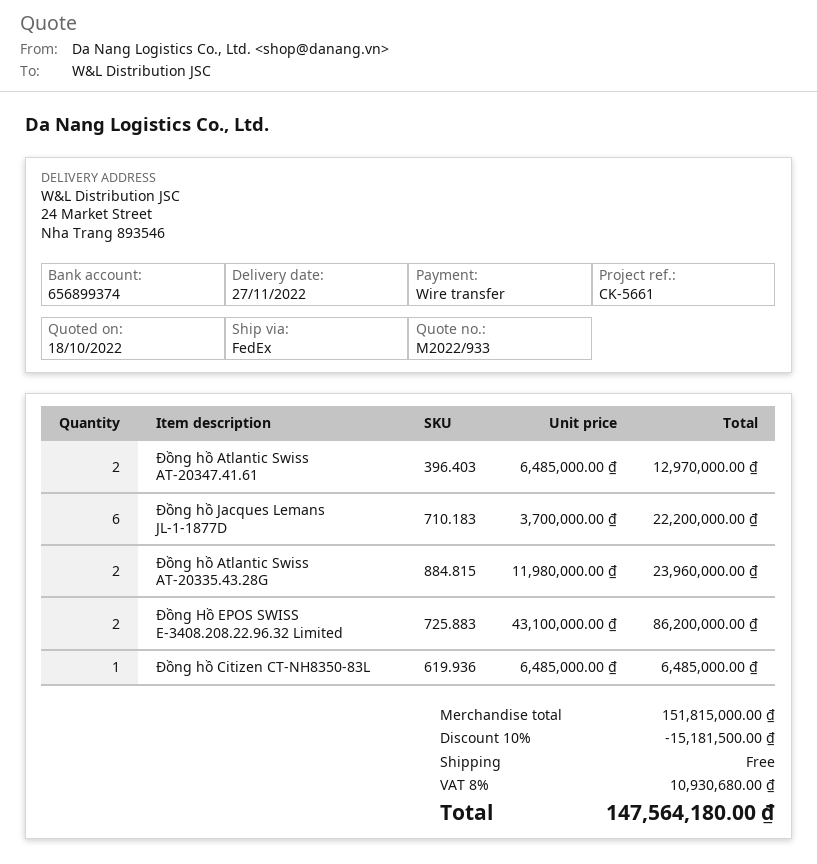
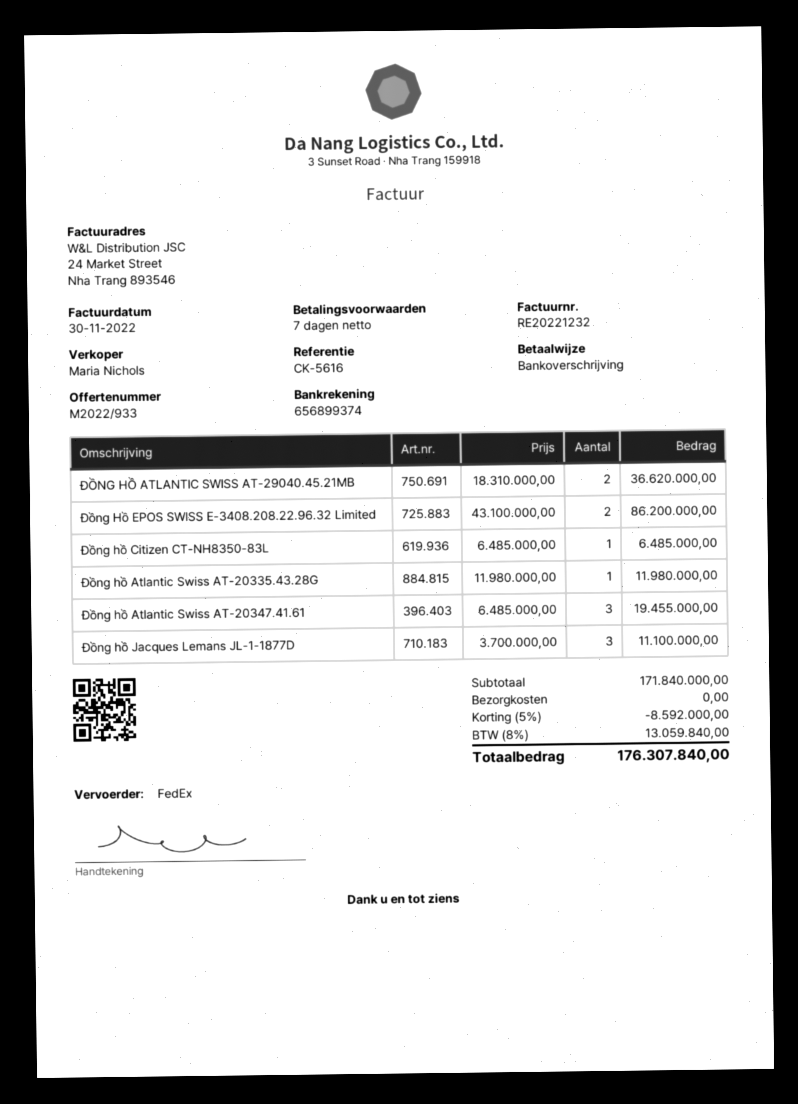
reference: CK-5661 -> CK-5616
Đồng hồ Atlantic Swiss AT-20347.41.61: 2 x 6485000.00 = 12970000.00 -> 3 x 6485000.00 = 19455000.00
Đồng hồ Jacques Lemans JL-1-1877D: 6 x 3700000.00 = 22200000.00 -> 3 x 3700000.00 = 11100000.00
Đồng hồ Atlantic Swiss AT-20335.43.28G: 2 x 11980000.00 = 23960000.00 -> 1 x 11980000.00 = 11980000.00
ĐỒNG HỒ ATLANTIC SWISS AT-29040.45.21MB: none -> 2 x 18310000.00 = 36620000.00
subtotal: 151815000.00 -> 171840000.00
discount: 10% = 15181500.00 -> 5% = 8592000.00
tax: 8% = 10930680.00 -> 8% = 13059840.00
total: 147564180.00 -> 176307840.00

